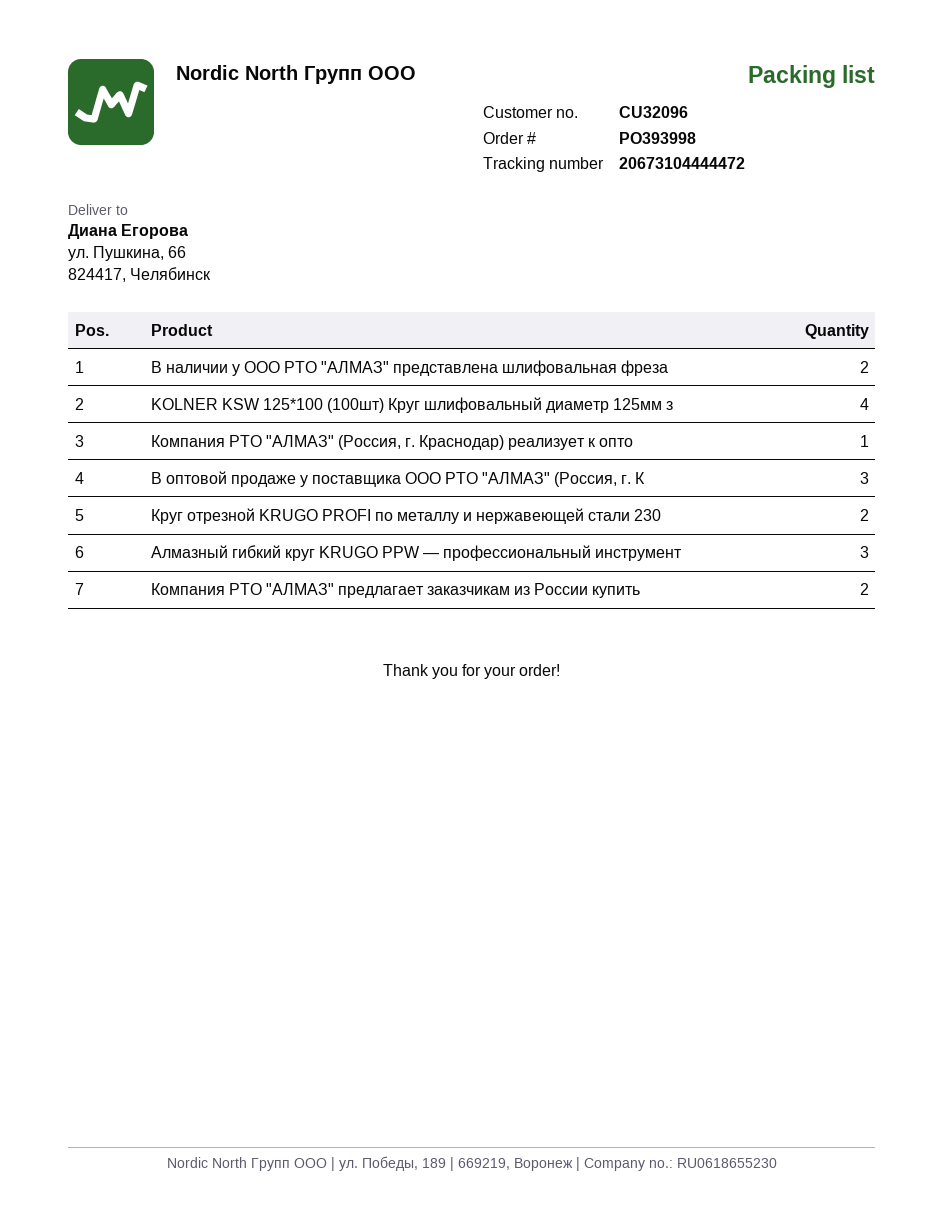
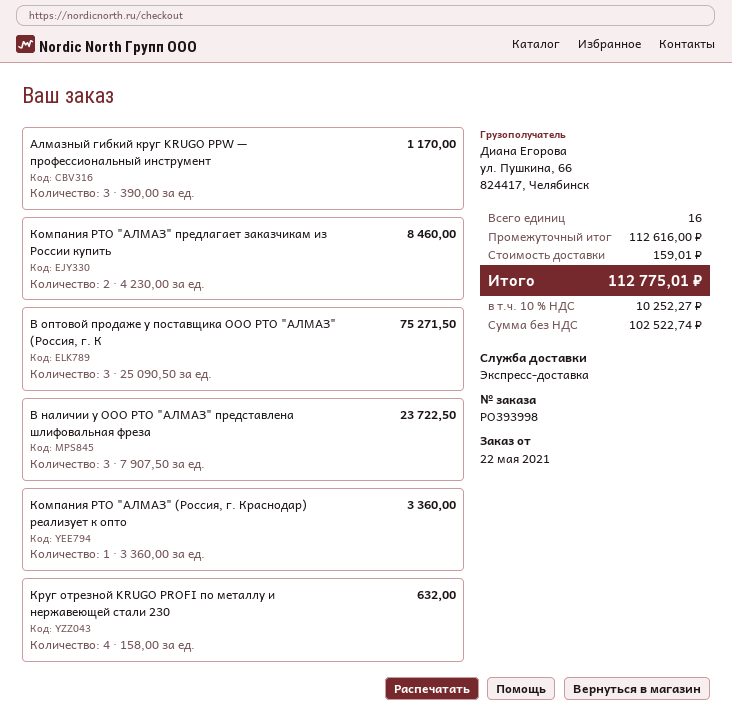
В наличии у ООО РТО "АЛМАЗ" представлена шлифовальная фреза: 2 -> 3
KOLNER KSW 125*100 (100шт) Круг шлифовальный диаметр 125мм з: 4 -> none
Круг отрезной KRUGO PROFI по металлу и нержавеющей стали 230: 2 -> 4

